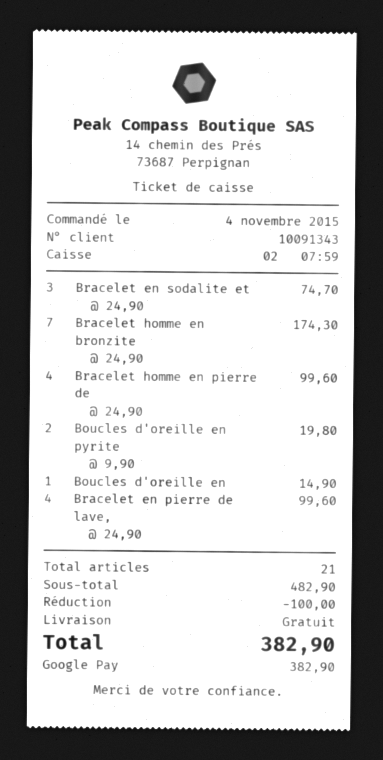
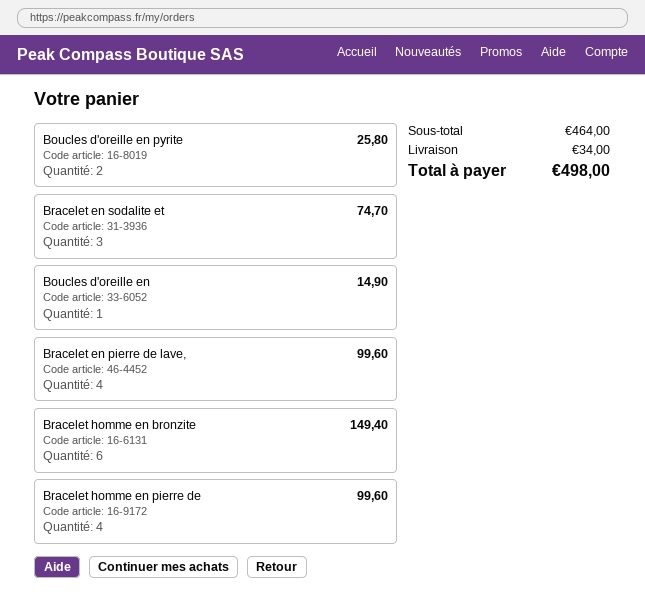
Bracelet homme en bronzite: 7 for 174.30 -> 6 for 149.40
Boucles d'oreille en pyrite: 2 for 19.80 -> 2 for 25.80
subtotal: 482.90 -> 464.00
discount: 100.00 -> none
shipping: 0.00 -> 34.00
total: 382.90 -> 498.00

